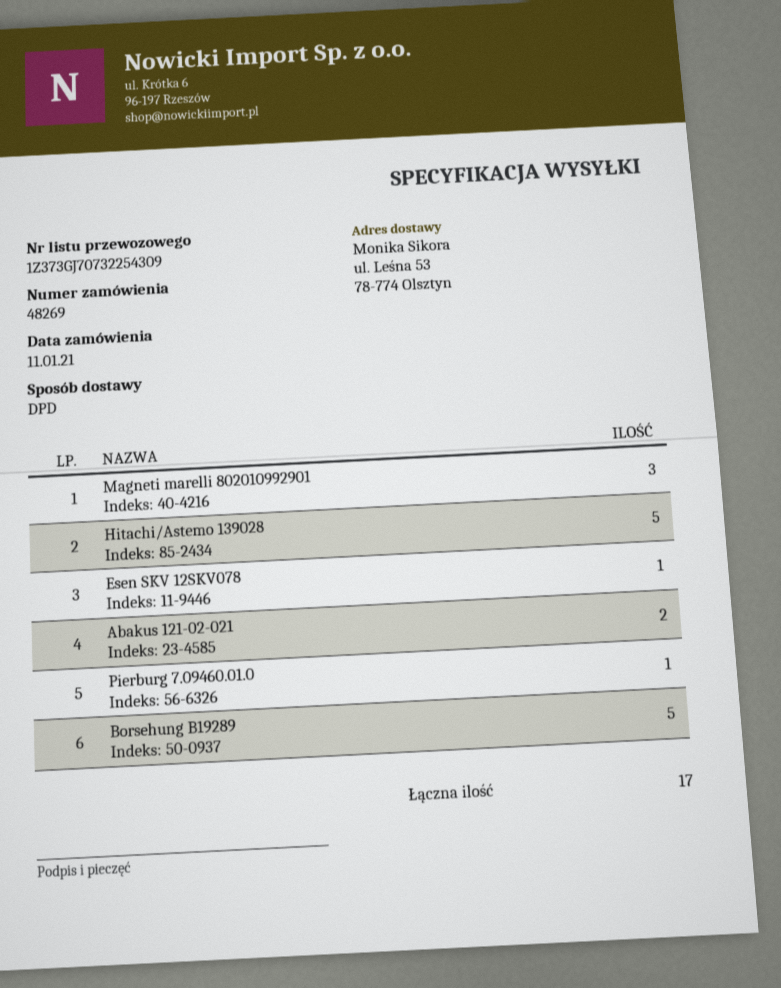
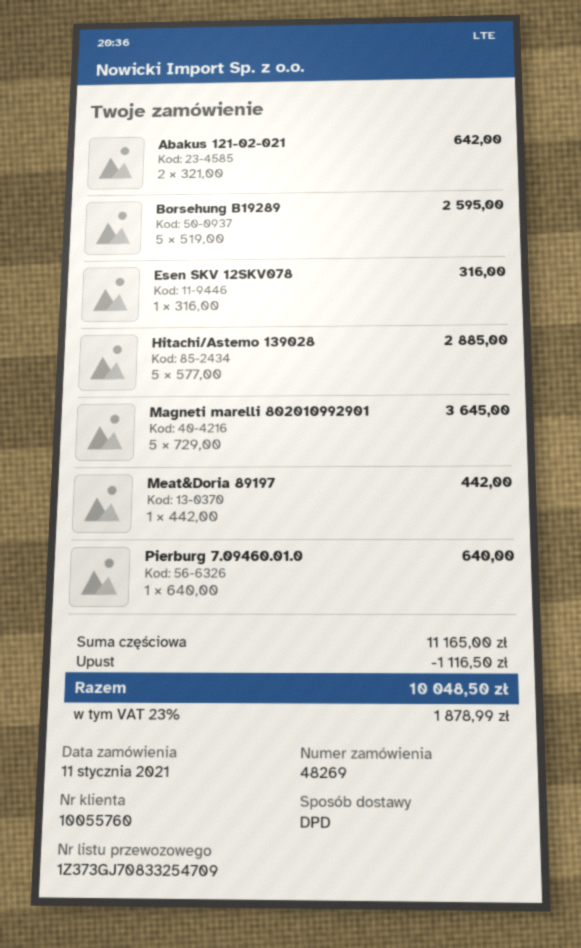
tracking number: 1Z373GJ70732254309 -> 1Z373GJ70833254709
Magneti marelli 802010992901: 3 -> 5
Meat&Doria 89197: none -> 1

